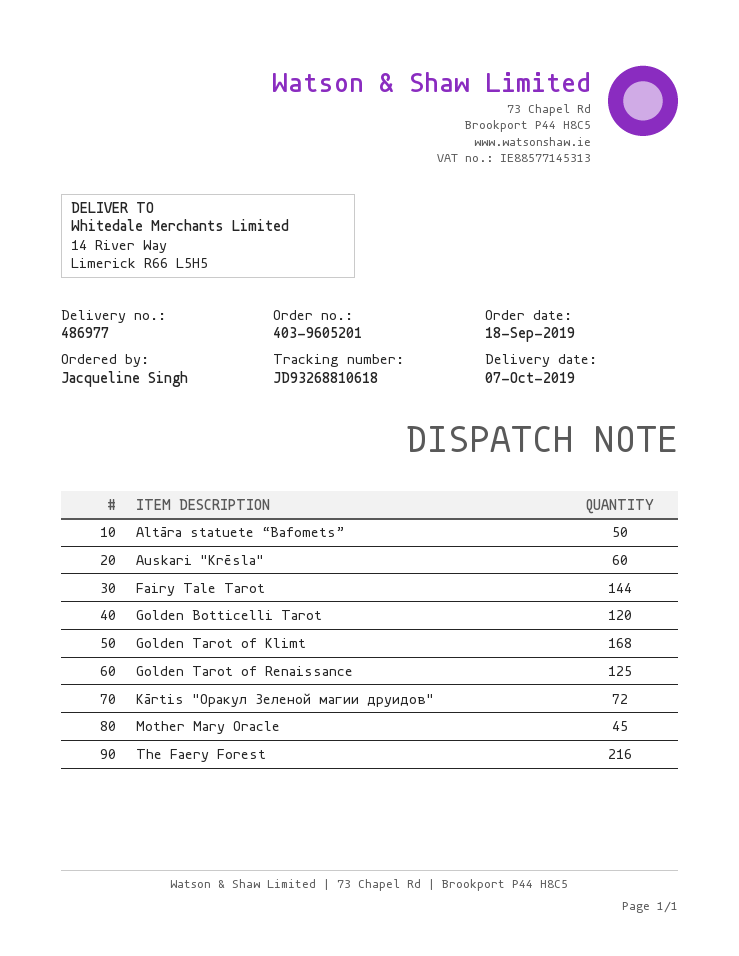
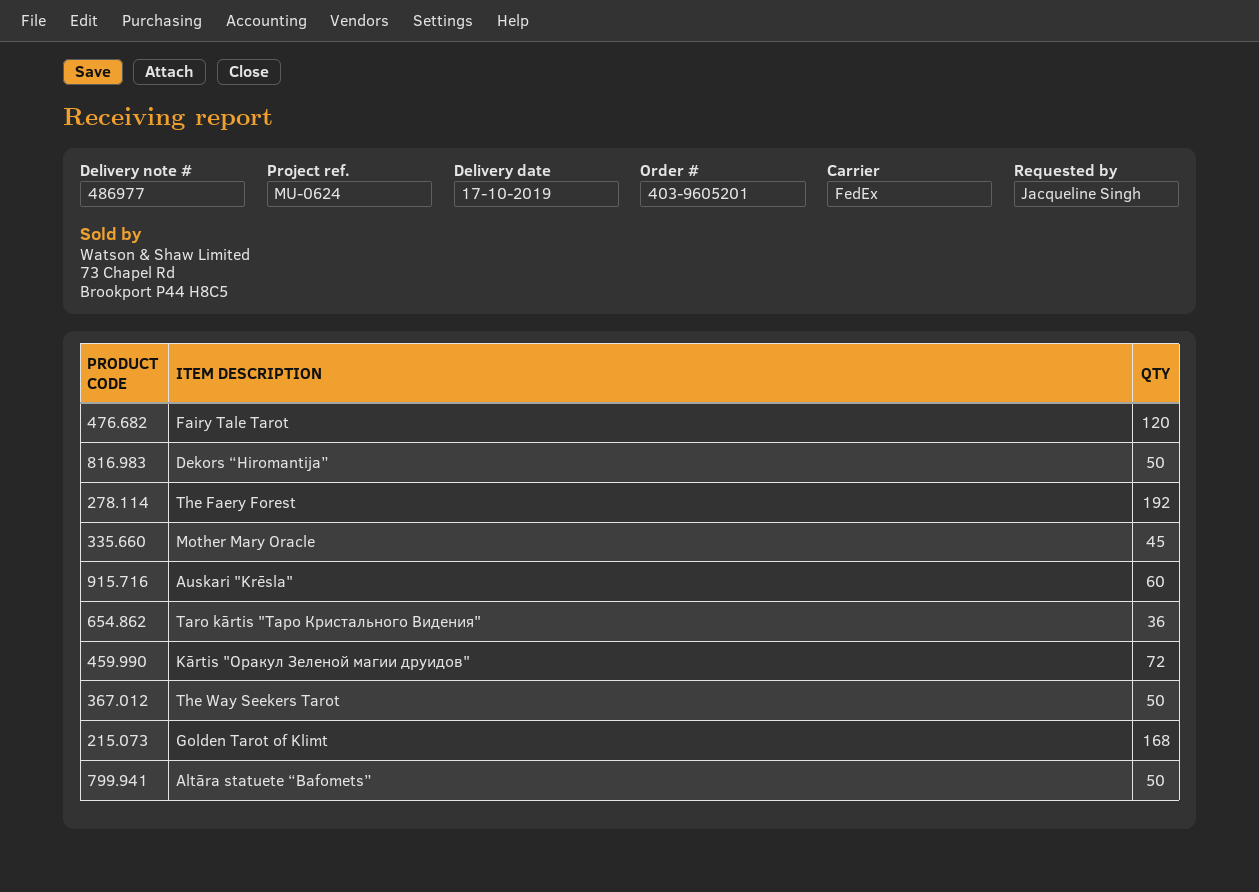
delivery date: 2019-10-07 -> 2019-10-17
Fairy Tale Tarot: 144 -> 120
Golden Botticelli Tarot: 120 -> none
Golden Tarot of Renaissance: 125 -> none
The Faery Forest: 216 -> 192
Dekors “Hiromantija”: none -> 50
Taro kārtis "Таро Кристального Видения": none -> 36
The Way Seekers Tarot: none -> 50

